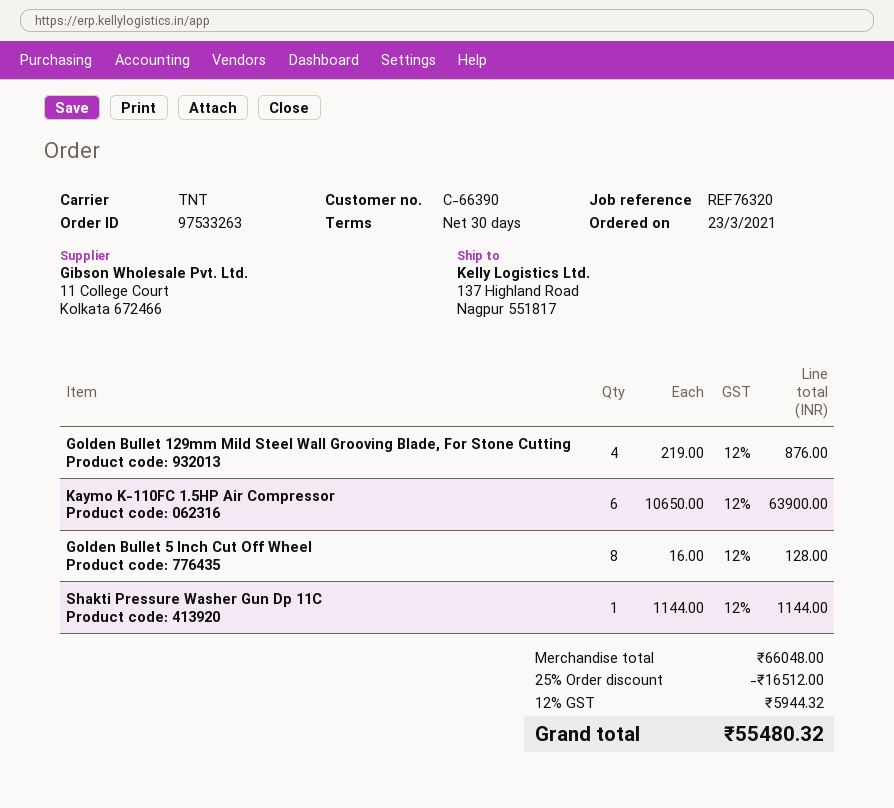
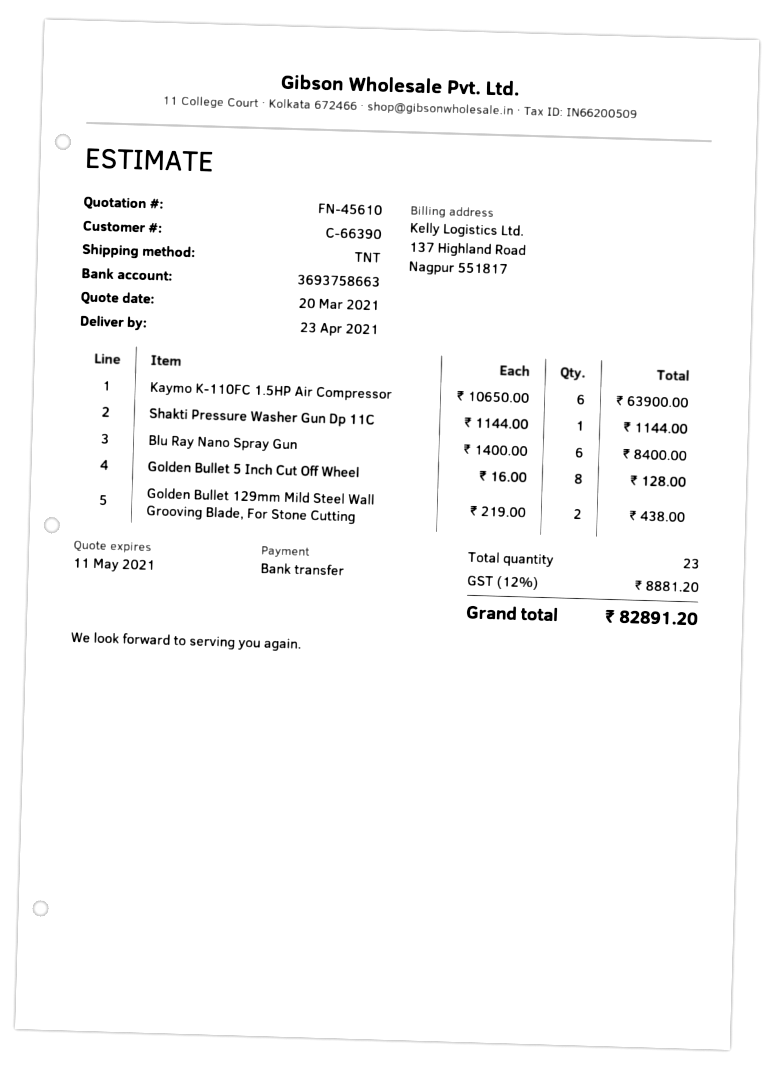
Golden Bullet 129mm Mild Steel Wall Grooving Blade, For Stone Cutting: 4 x 219.00 = 876.00 -> 2 x 219.00 = 438.00
Blu Ray Nano Spray Gun: none -> 6 x 1400.00 = 8400.00
discount: 25% = 16512.00 -> none
tax: 12% = 5944.32 -> 12% = 8881.20
total: 55480.32 -> 82891.20

